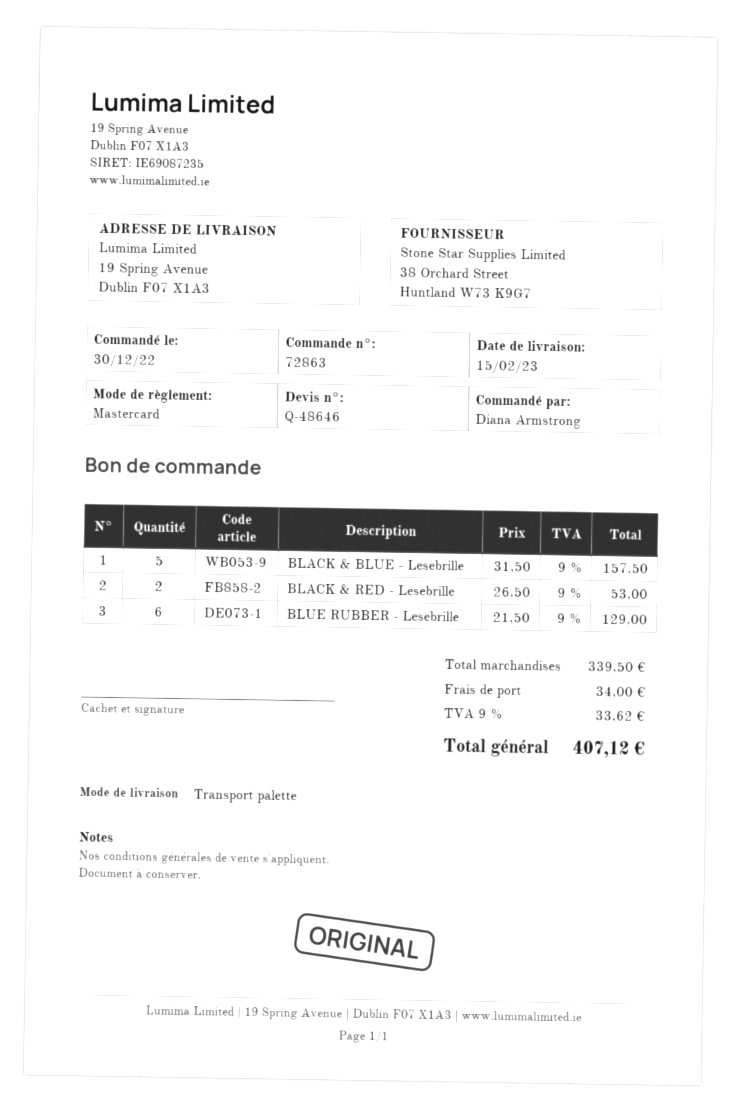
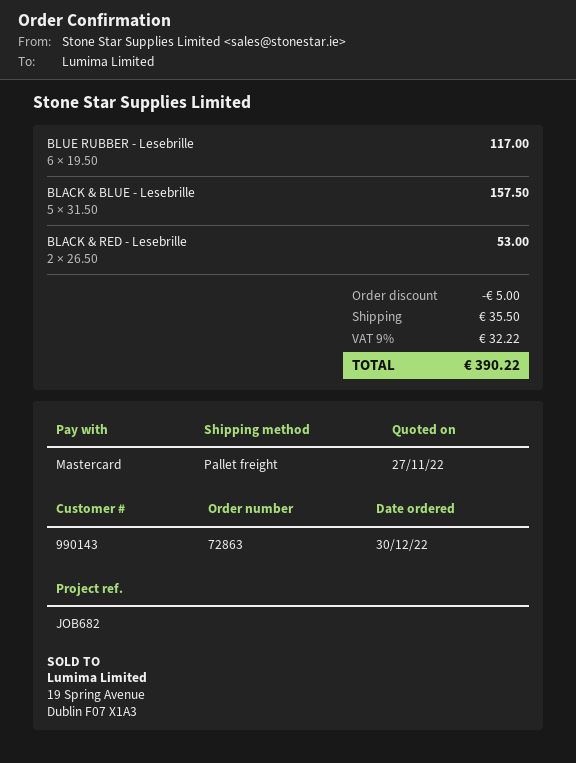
BLUE RUBBER - Lesebrille: 6 x 21.50 = 129.00 -> 6 x 19.50 = 117.00
discount: none -> 5.00
shipping: 34.00 -> 35.50
tax: 9% = 33.62 -> 9% = 32.22
total: 407.12 -> 390.22

